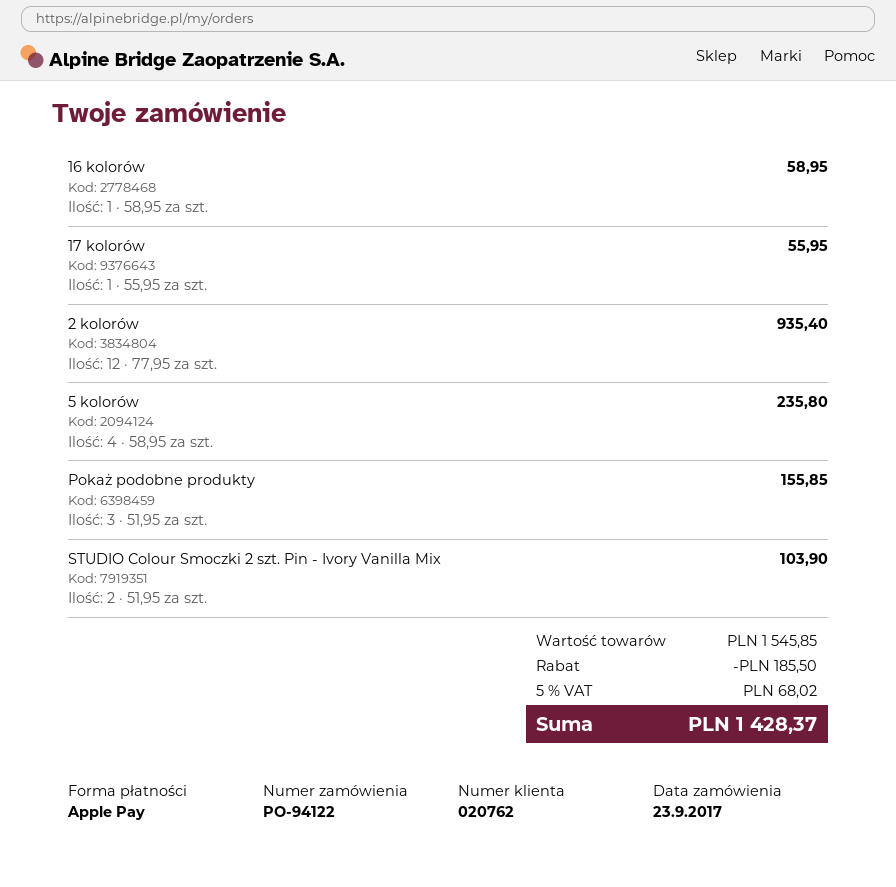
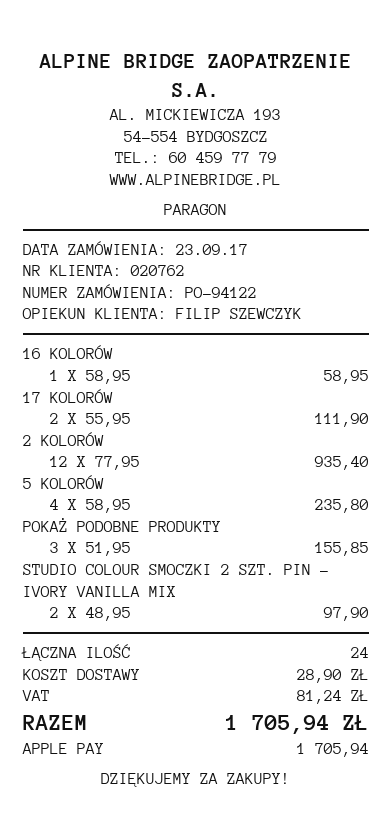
17 kolorów: 1 x 55.95 = 55.95 -> 2 x 55.95 = 111.90
STUDIO Colour Smoczki 2 szt. Pin - Ivory Vanilla Mix: 2 x 51.95 = 103.90 -> 2 x 48.95 = 97.90
discount: 185.50 -> none
shipping: none -> 28.90
tax: 68.02 -> 81.24
total: 1428.37 -> 1705.94

